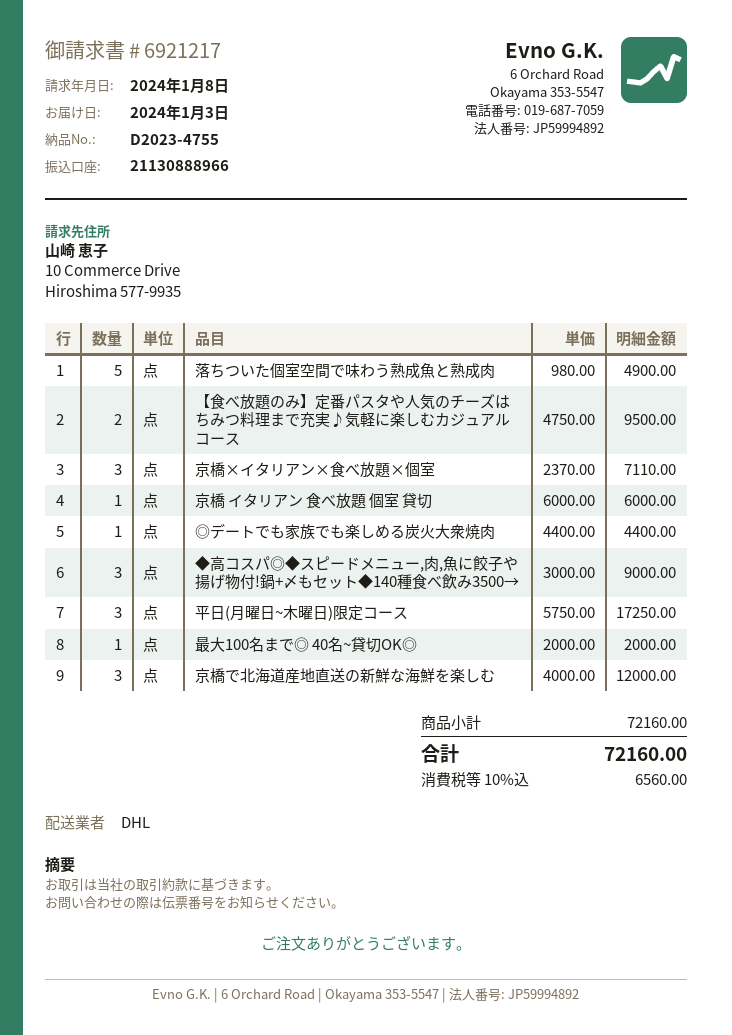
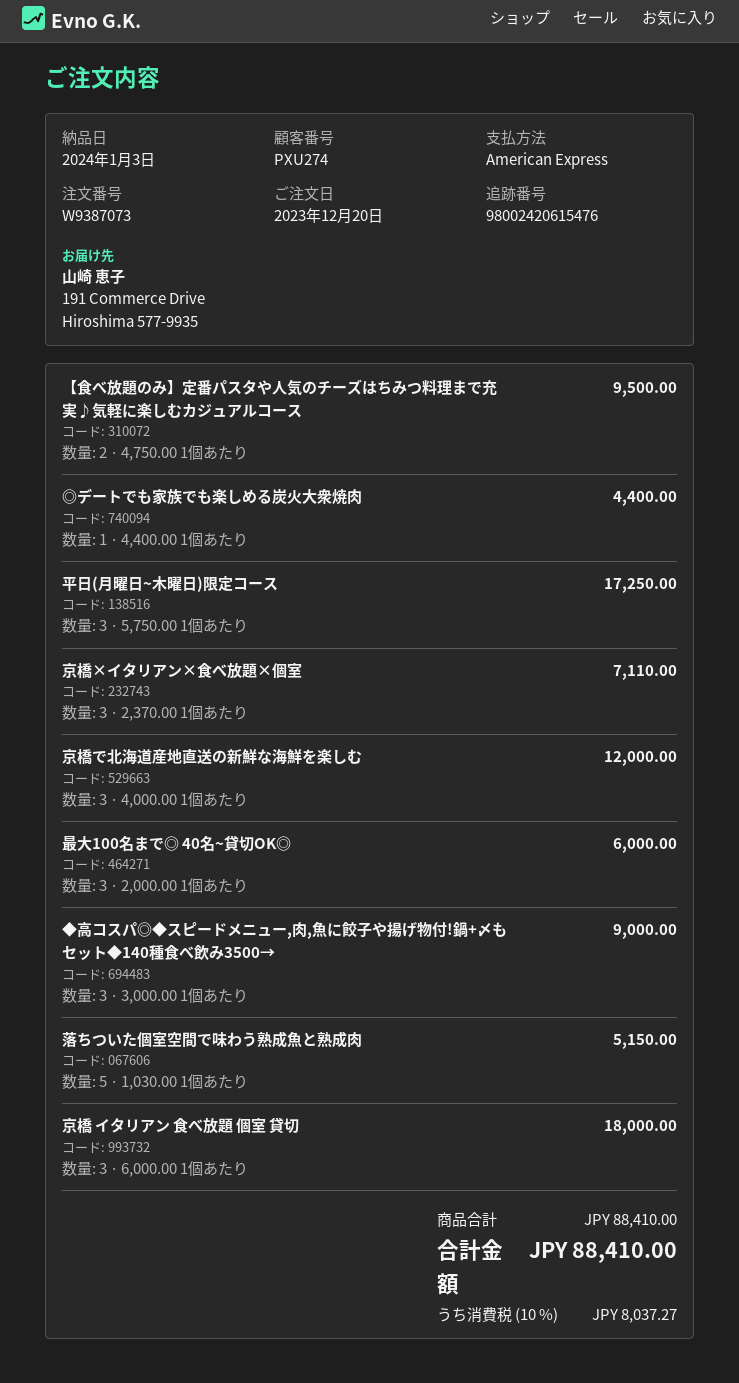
落ちついた個室空間で味わう熟成魚と熟成肉: 5 x 980.00 = 4900.00 -> 5 x 1030.00 = 5150.00
京橋 イタリアン 食べ放題 個室 貸切: 1 x 6000.00 = 6000.00 -> 3 x 6000.00 = 18000.00
最大100名まで◎ 40名~貸切OK◎: 1 x 2000.00 = 2000.00 -> 3 x 2000.00 = 6000.00
subtotal: 72160.00 -> 88410.00
tax: 10% = 6560.00 -> 10% = 8037.27
total: 72160.00 -> 88410.00

